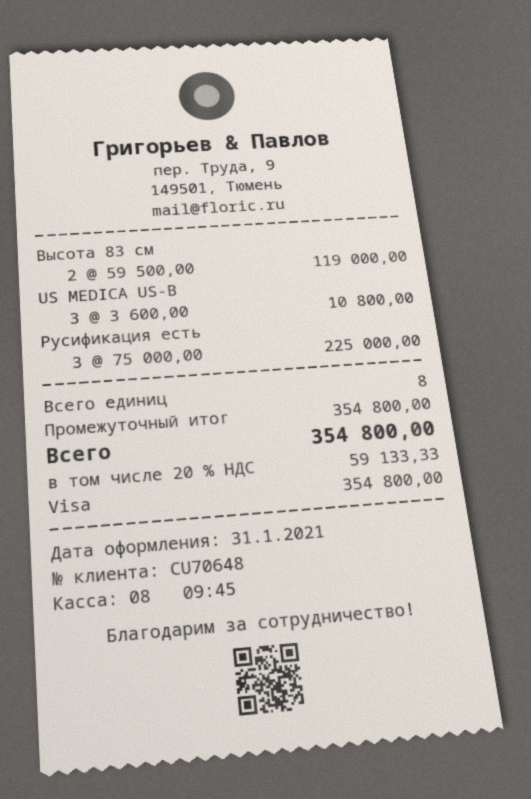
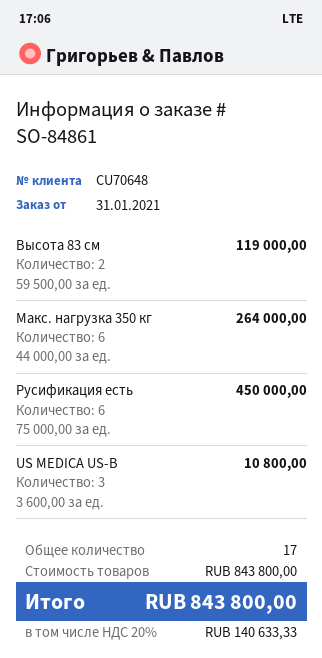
Русификация есть: 3 x 75000.00 = 225000.00 -> 6 x 75000.00 = 450000.00
Макс. нагрузка 350 кг: none -> 6 x 44000.00 = 264000.00
total quantity: 8 -> 17
subtotal: 354800.00 -> 843800.00
tax: 20% = 59133.33 -> 20% = 140633.33
total: 354800.00 -> 843800.00

